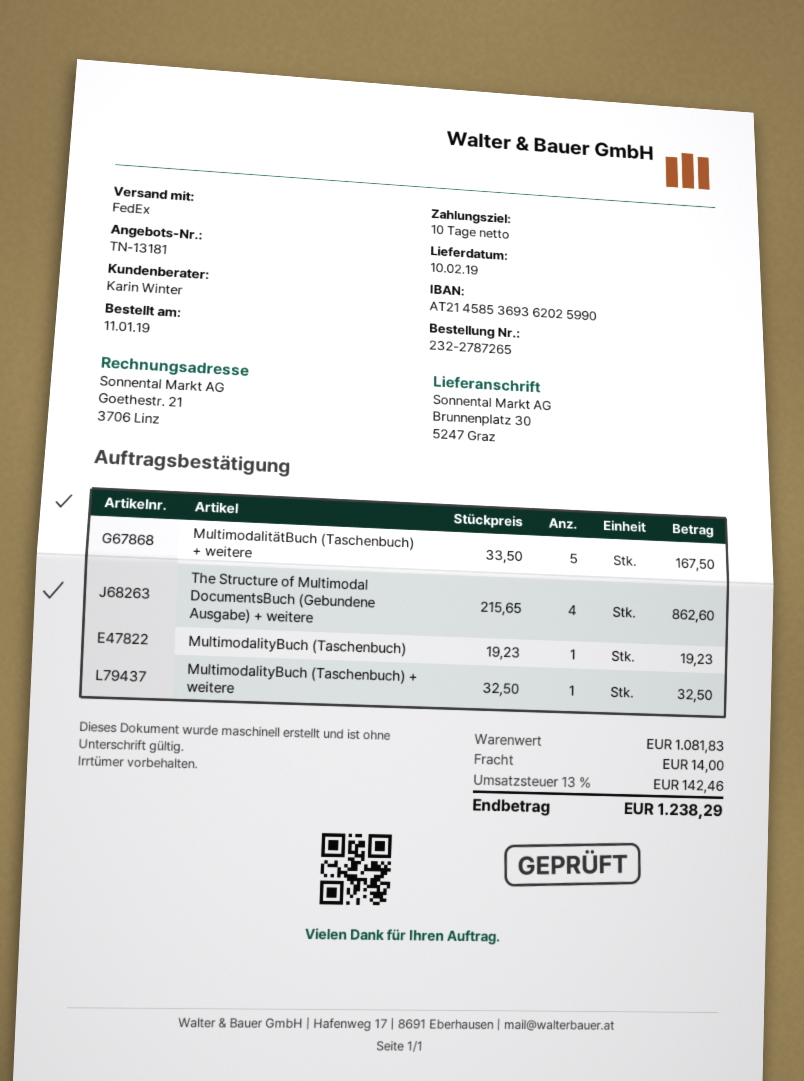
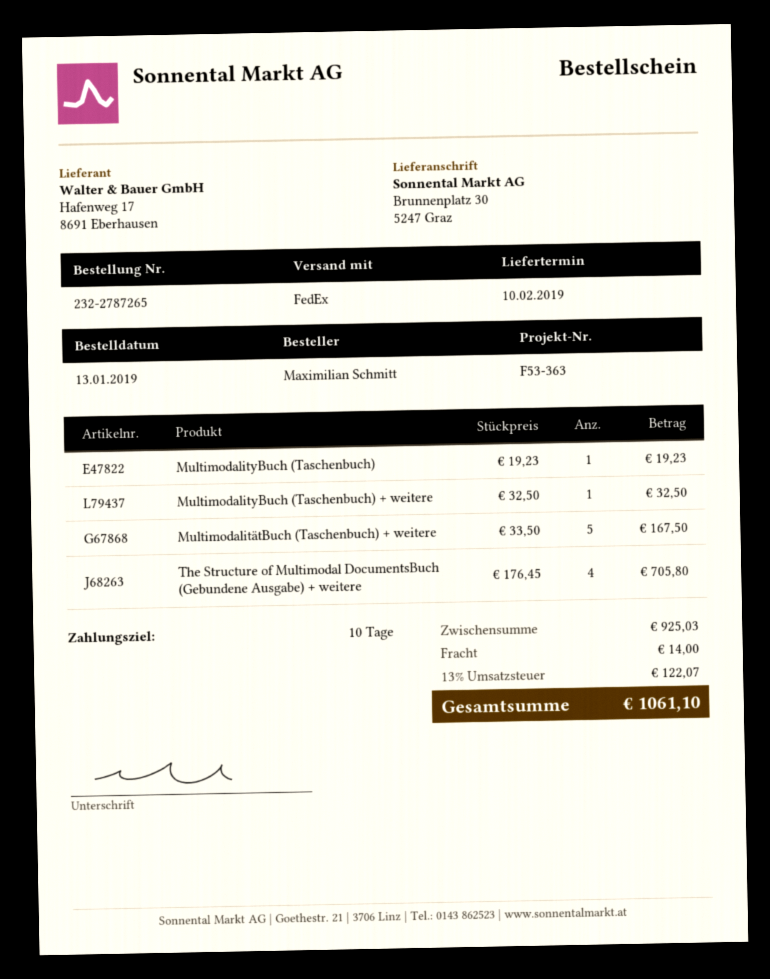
order date: 2019-01-11 -> 2019-01-13
The Structure of Multimodal DocumentsBuch (Gebundene Ausgabe) + weitere: 4 x 215.65 = 862.60 -> 4 x 176.45 = 705.80
subtotal: 1081.83 -> 925.03
tax: 13% = 142.46 -> 13% = 122.07
total: 1238.29 -> 1061.10

